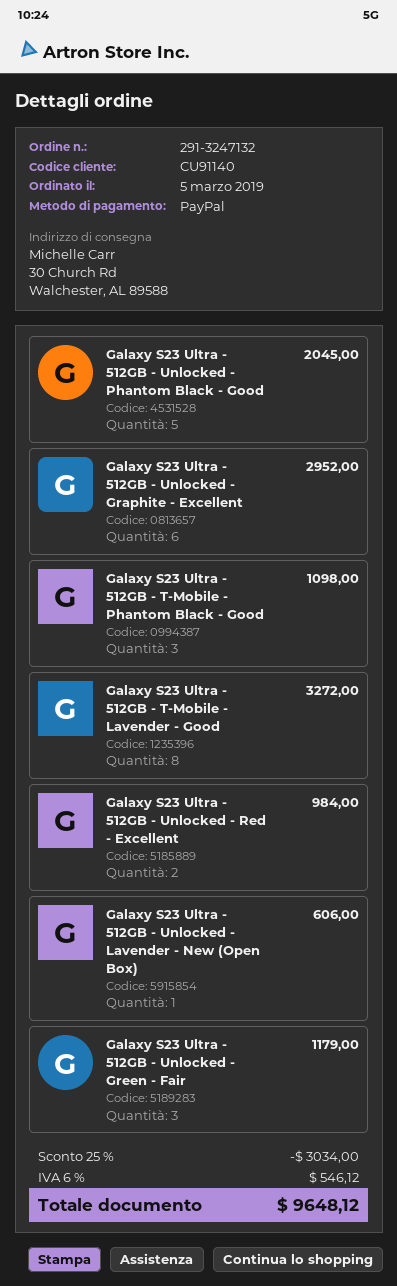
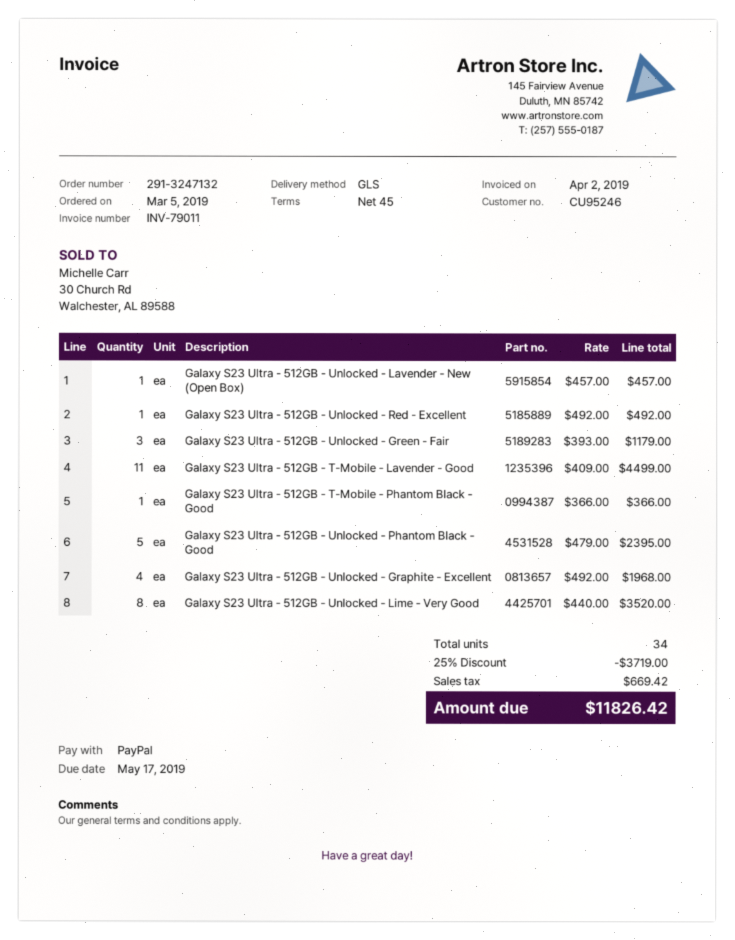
customer number: CU91140 -> CU95246
Galaxy S23 Ultra - 512GB - Unlocked - Phantom Black - Good: 5 for 2045.00 -> 5 for 2395.00
Galaxy S23 Ultra - 512GB - Unlocked - Graphite - Excellent: 6 for 2952.00 -> 4 for 1968.00
Galaxy S23 Ultra - 512GB - T-Mobile - Phantom Black - Good: 3 for 1098.00 -> 1 for 366.00
Galaxy S23 Ultra - 512GB - T-Mobile - Lavender - Good: 8 for 3272.00 -> 11 for 4499.00
Galaxy S23 Ultra - 512GB - Unlocked - Red - Excellent: 2 for 984.00 -> 1 for 492.00
Galaxy S23 Ultra - 512GB - Unlocked - Lavender - New (Open Box): 1 for 606.00 -> 1 for 457.00
Galaxy S23 Ultra - 512GB - Unlocked - Lime - Very Good: none -> 8 for 3520.00
discount: 25% = 3034.00 -> 25% = 3719.00
tax: 546.12 -> 669.42
total: 9648.12 -> 11826.42

